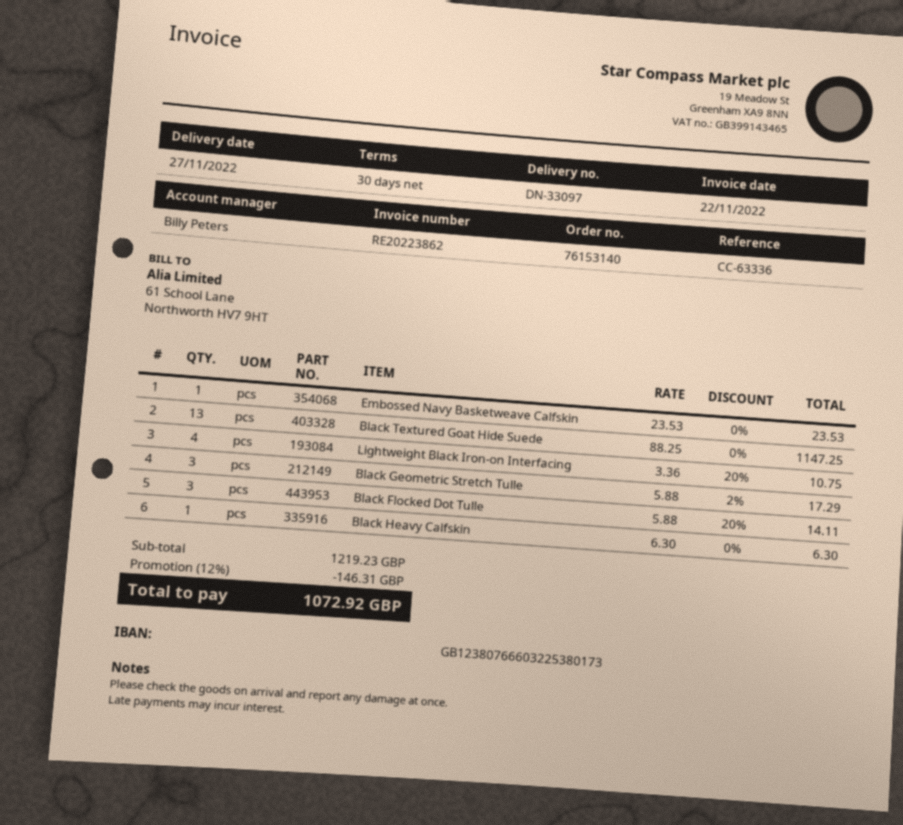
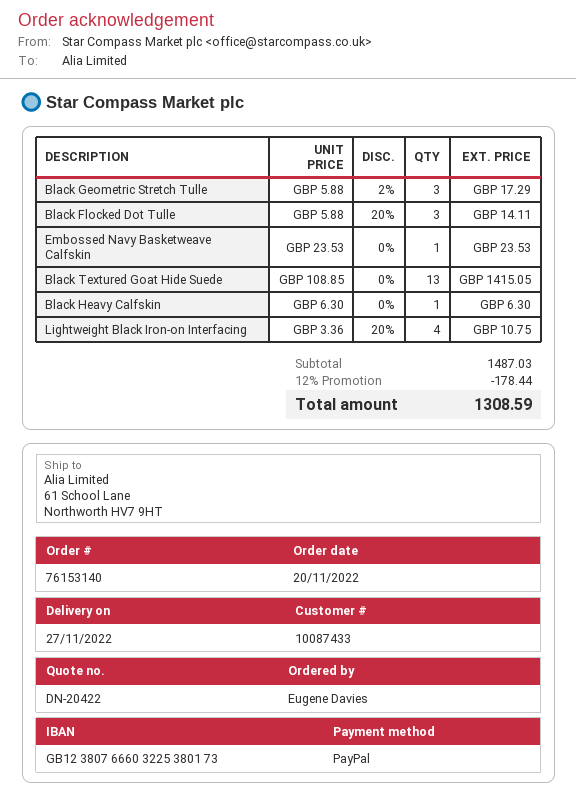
Black Textured Goat Hide Suede: 13 x 88.25 = 1147.25 -> 13 x 108.85 = 1415.05
subtotal: 1219.23 -> 1487.03
discount: 12% = 146.31 -> 12% = 178.44
total: 1072.92 -> 1308.59

